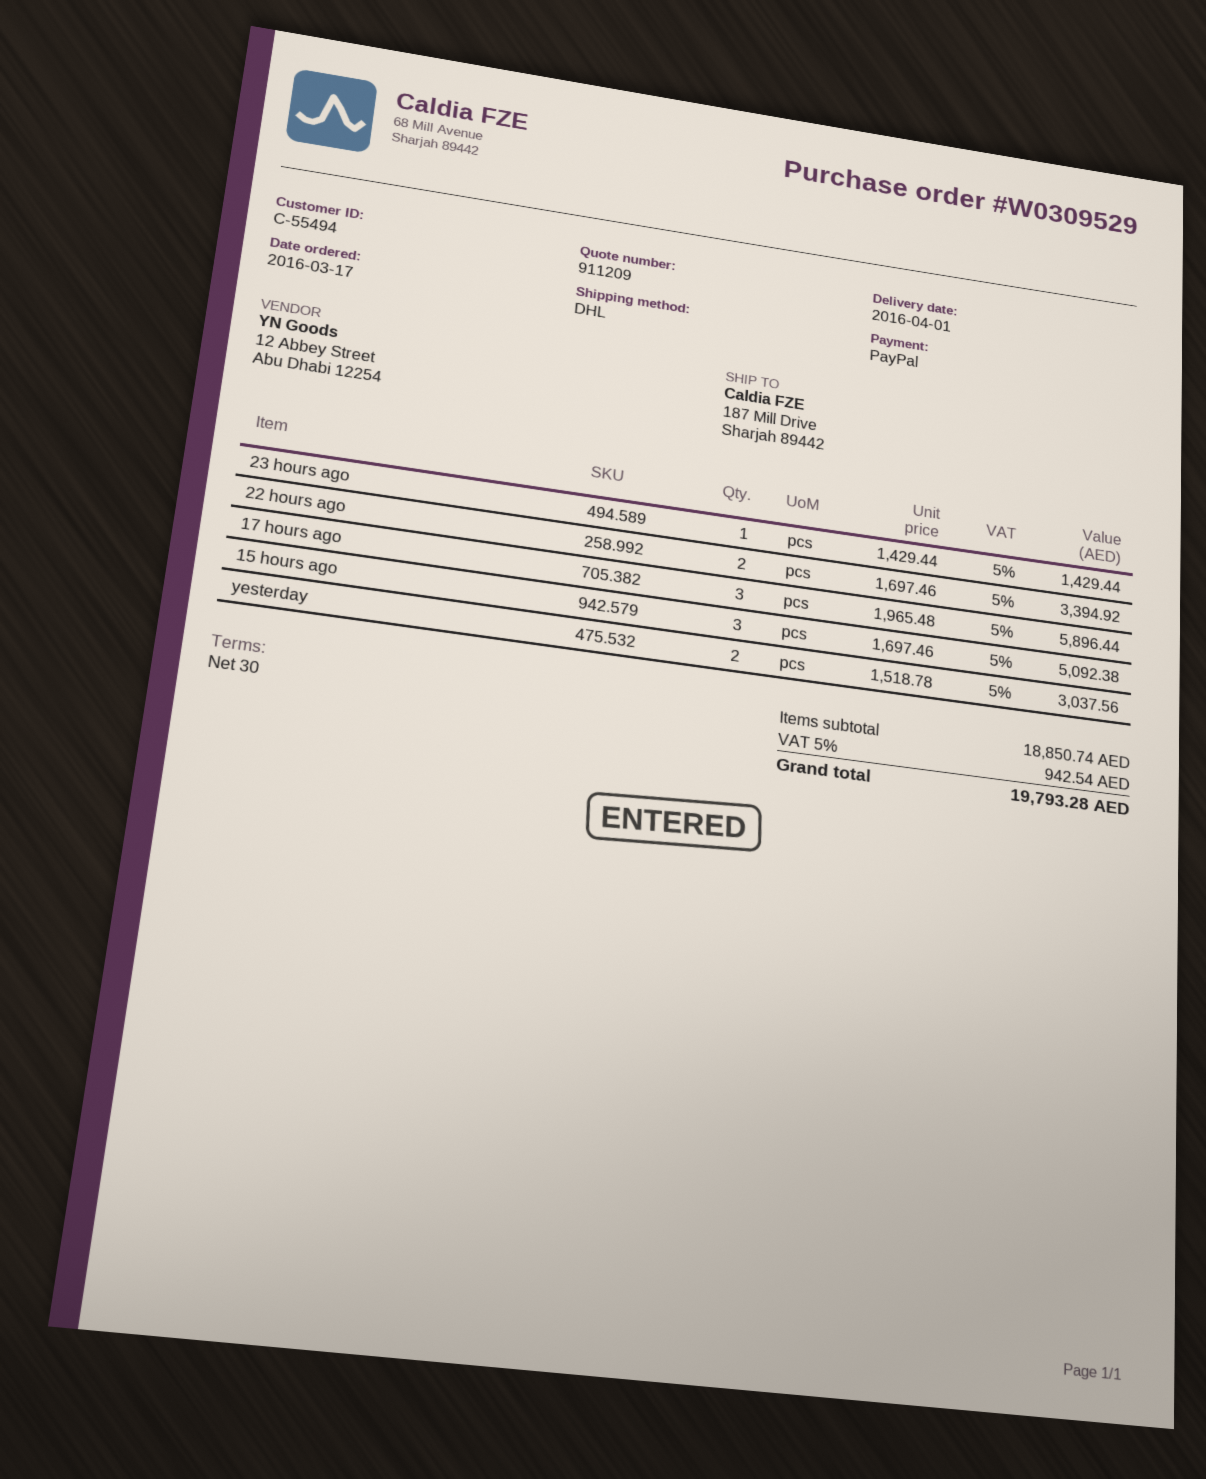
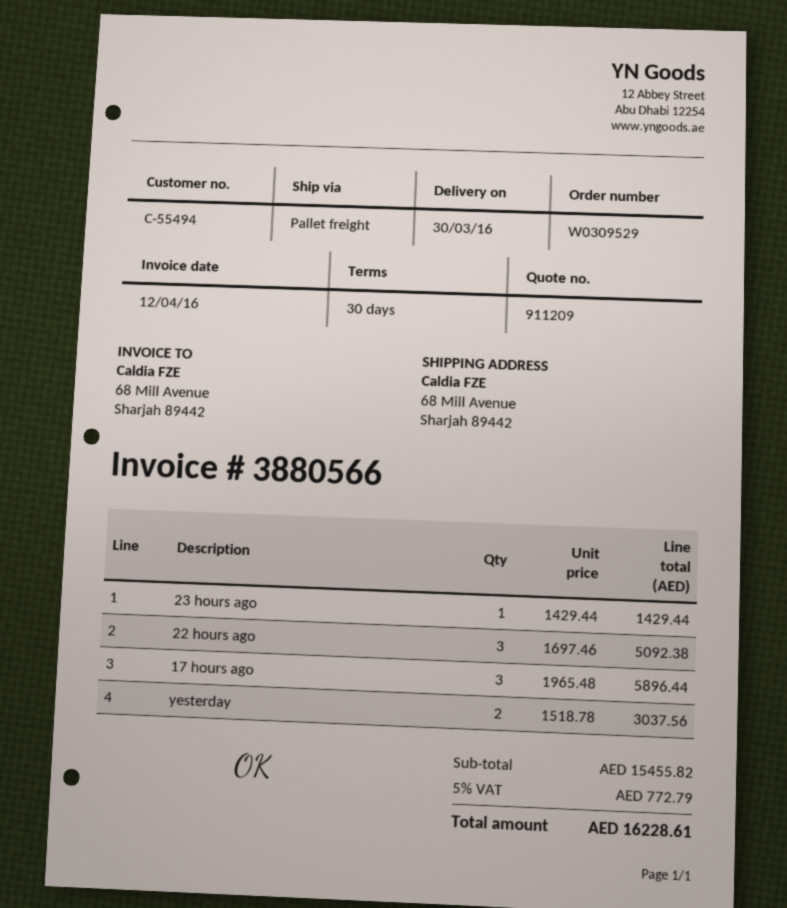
delivery date: 2016-04-01 -> 2016-03-30
shipping method: DHL -> pallet freight
ship to: 187 Mill Drive, Sharjah 89442 -> 68 Mill Avenue, Sharjah 89442
22 hours ago: 2 x 1697.46 = 3394.92 -> 3 x 1697.46 = 5092.38
15 hours ago: 3 x 1697.46 = 5092.38 -> none
subtotal: 18850.74 -> 15455.82
tax: 5% = 942.54 -> 5% = 772.79
total: 19793.28 -> 16228.61

